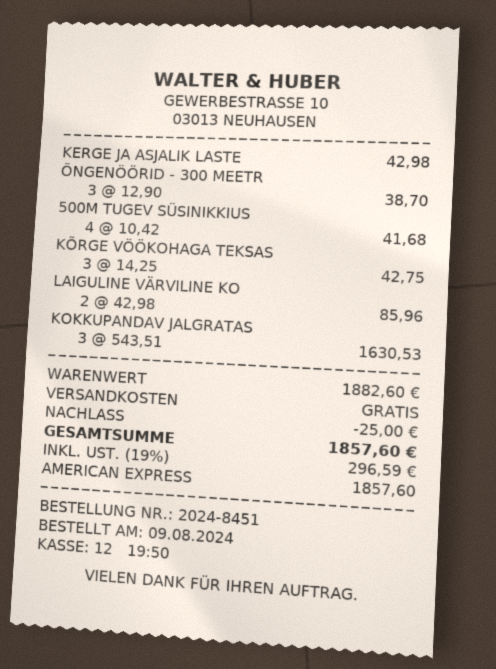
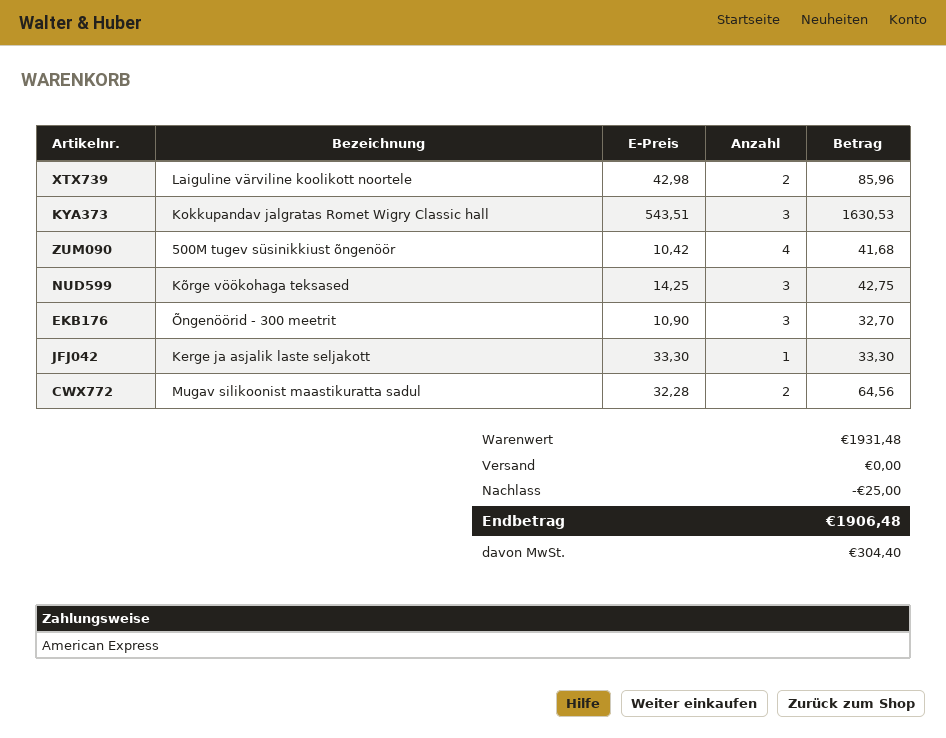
KERGE JA ASJALIK LASTE: 1 x 42.98 = 42.98 -> 1 x 33.30 = 33.30
ÕNGENÖÖRID - 300 MEETR: 3 x 12.90 = 38.70 -> 3 x 10.90 = 32.70
Mugav silikoonist maastikuratta sadul: none -> 2 x 32.28 = 64.56
subtotal: 1882.60 -> 1931.48
tax: 296.59 -> 304.40
total: 1857.60 -> 1906.48

